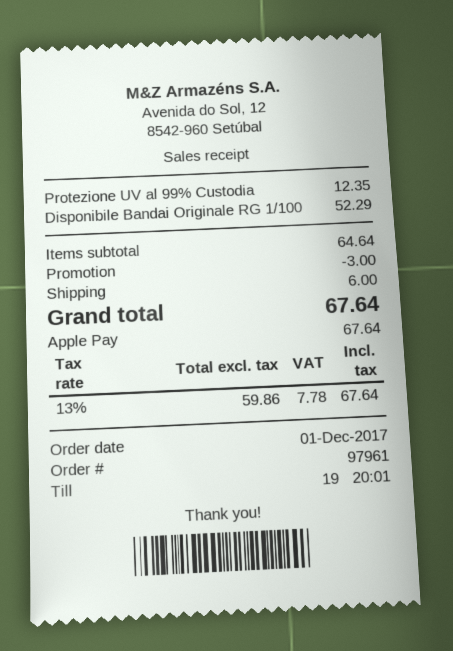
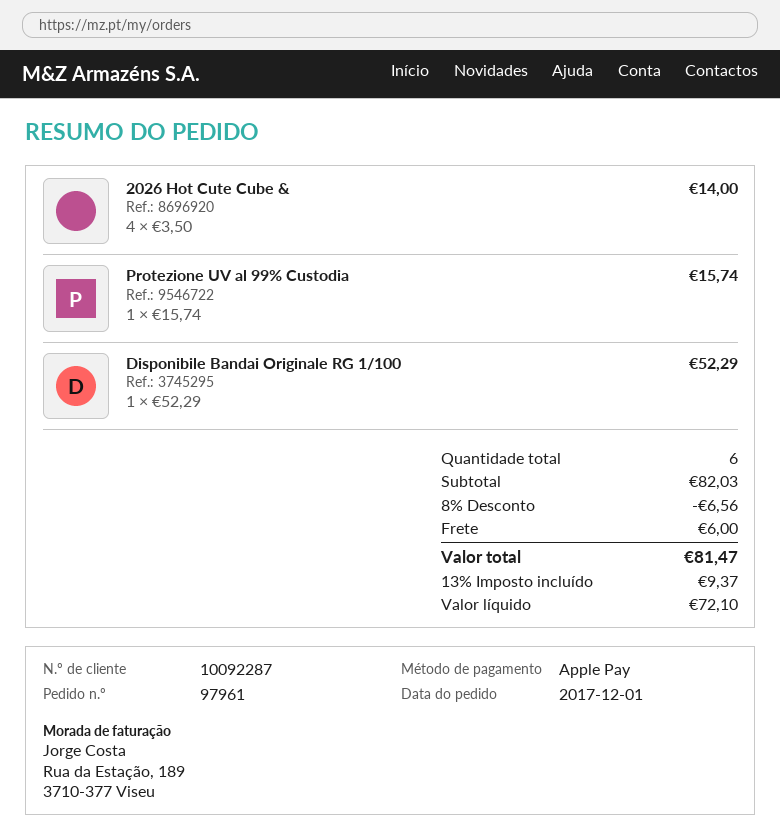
Protezione UV al 99% Custodia: 1 for 12.35 -> 1 for 15.74
2026 Hot Cute Cube &: none -> 4 for 14.00
subtotal: 64.64 -> 82.03
discount: 3.00 -> 6.56
net: 59.86 -> 72.10
tax: 13% = 7.78 -> 13% = 9.37
total: 67.64 -> 81.47

